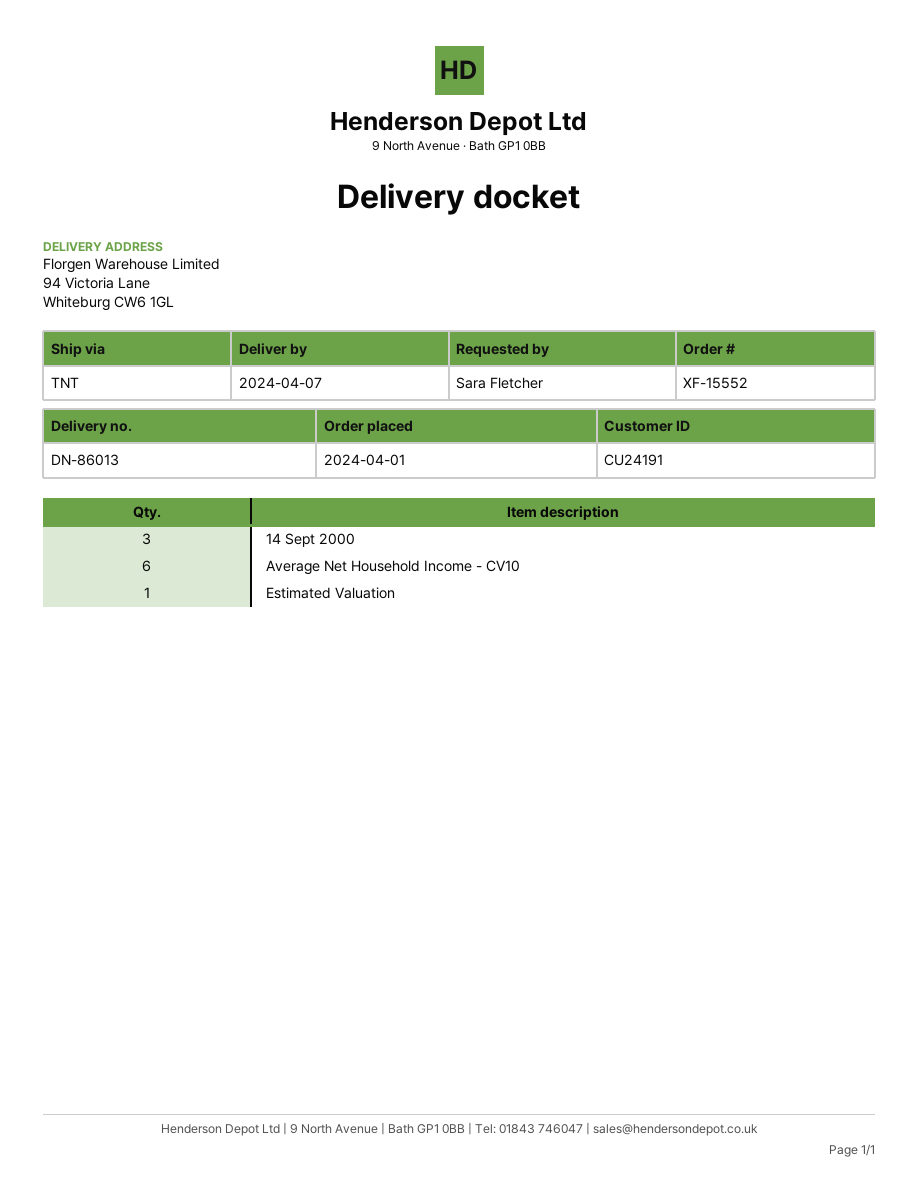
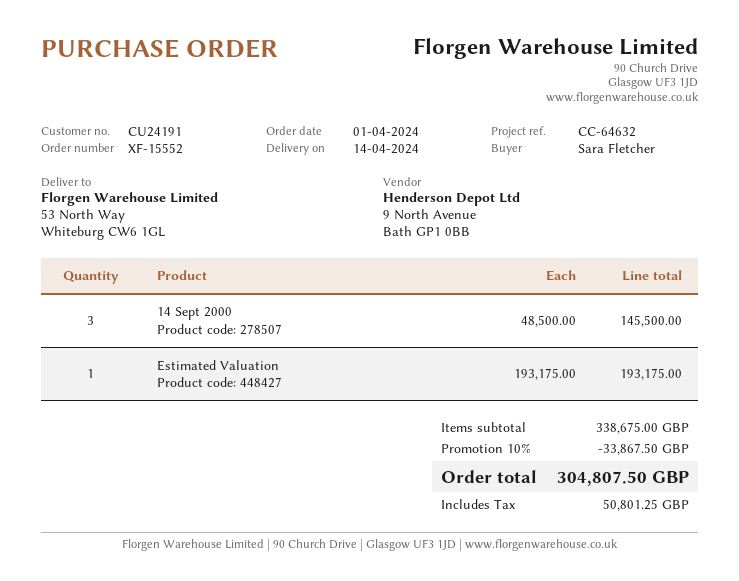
delivery date: 2024-04-07 -> 2024-04-14
ship to: 94 Victoria Lane, Whiteburg CW6 1GL -> 53 North Way, Whiteburg CW6 1GL
Average Net Household Income - CV10: 6 -> none

